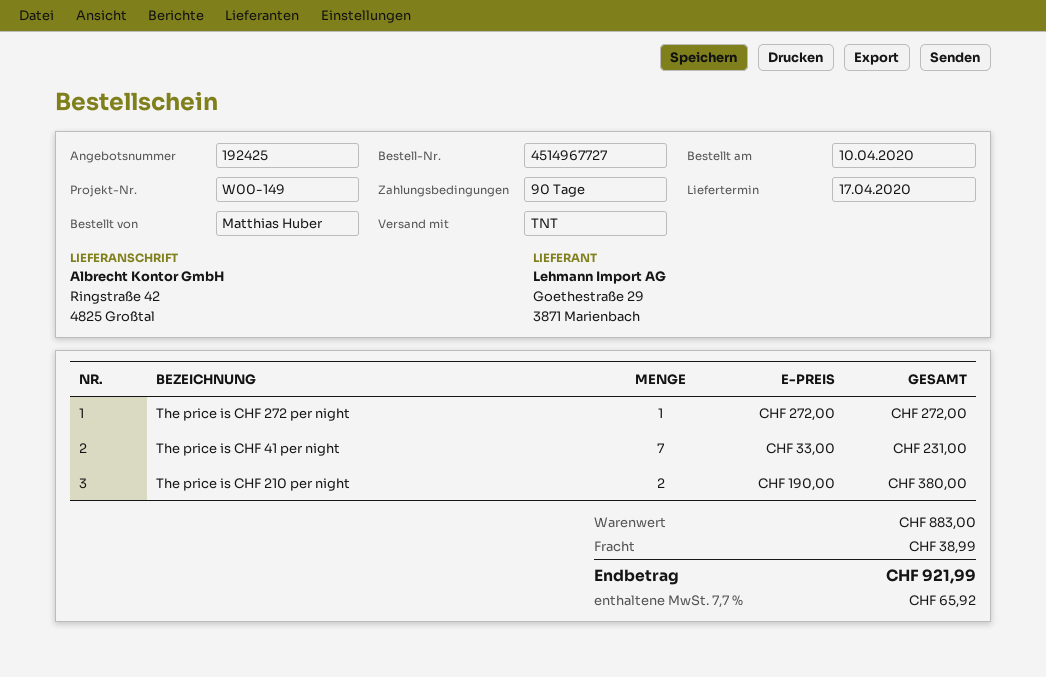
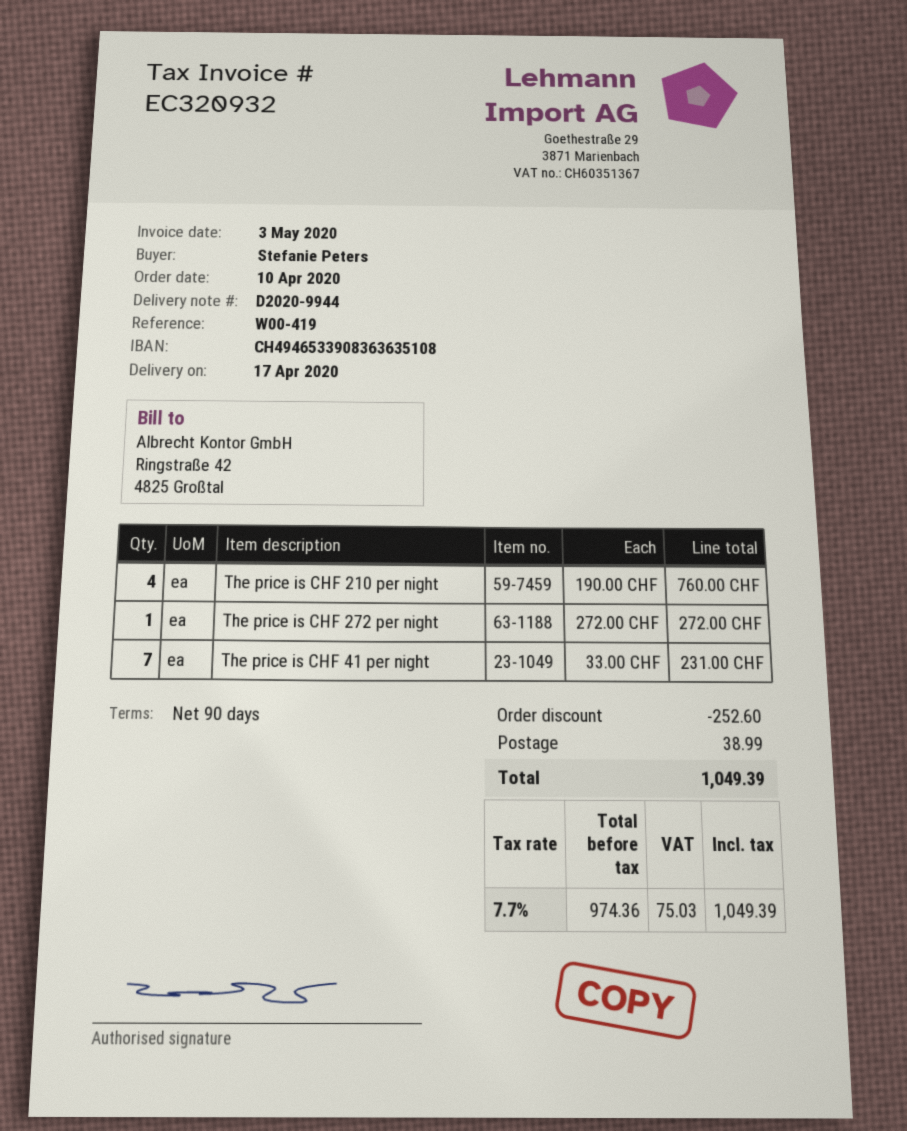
reference: W00-149 -> W00-419
ordered by: Matthias Huber -> Stefanie Peters
The price is CHF 210 per night: 2 x 190.00 = 380.00 -> 4 x 190.00 = 760.00
discount: none -> 252.60
tax: 7.7% = 65.92 -> 7.7% = 75.03
total: 921.99 -> 1049.39

